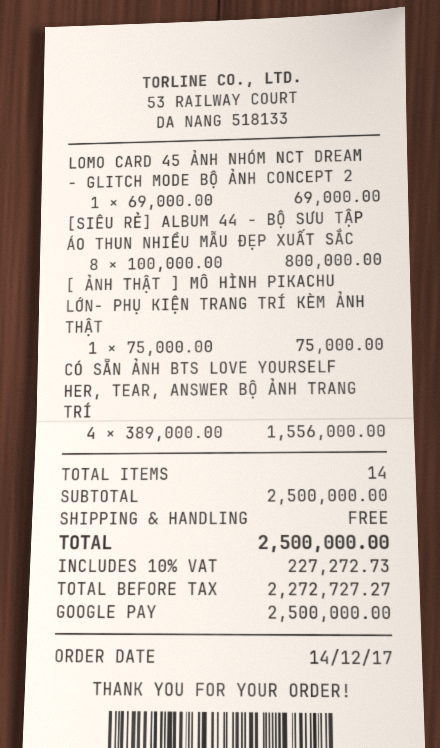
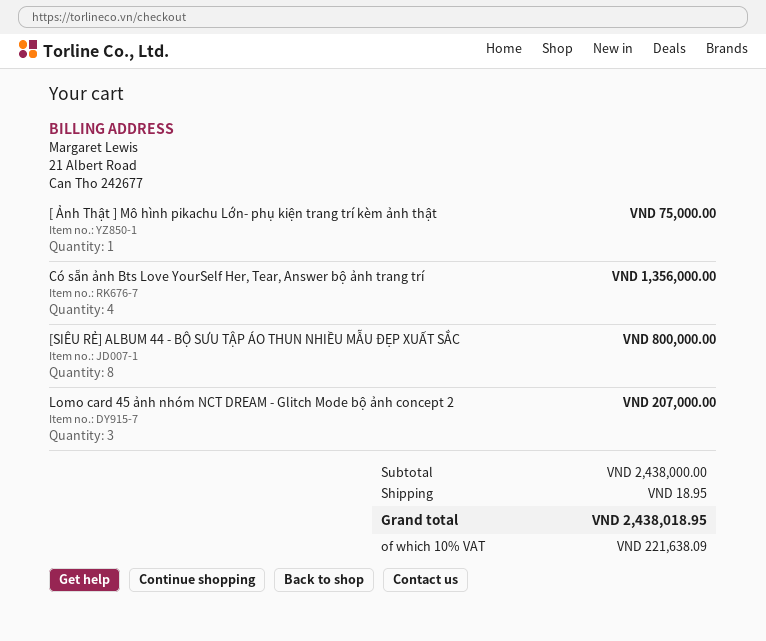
LOMO CARD 45 ẢNH NHÓM NCT DREAM - GLITCH MODE BỘ ẢNH CONCEPT 2: 1 for 69000.00 -> 3 for 207000.00
CÓ SẴN ẢNH BTS LOVE YOURSELF HER, TEAR, ANSWER BỘ ẢNH TRANG TRÍ: 4 for 1556000.00 -> 4 for 1356000.00
subtotal: 2500000.00 -> 2438000.00
shipping: 0.00 -> 18.95
tax: 10% = 227272.73 -> 10% = 221638.09
total: 2500000.00 -> 2438018.95

